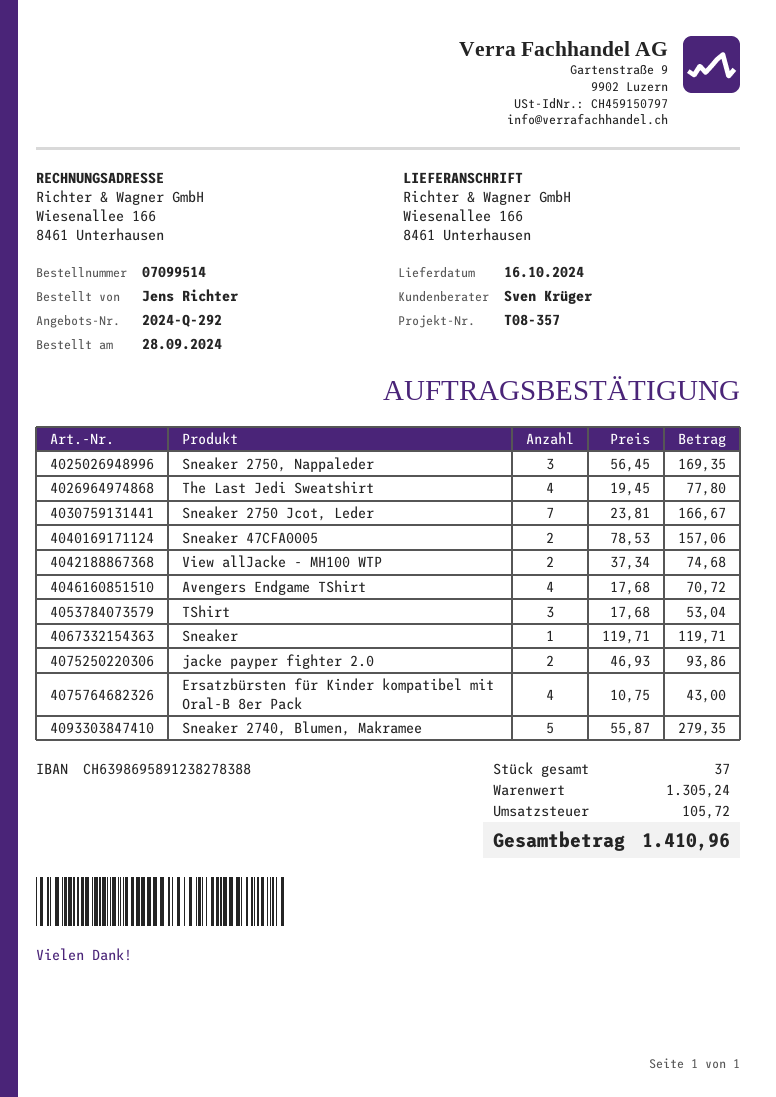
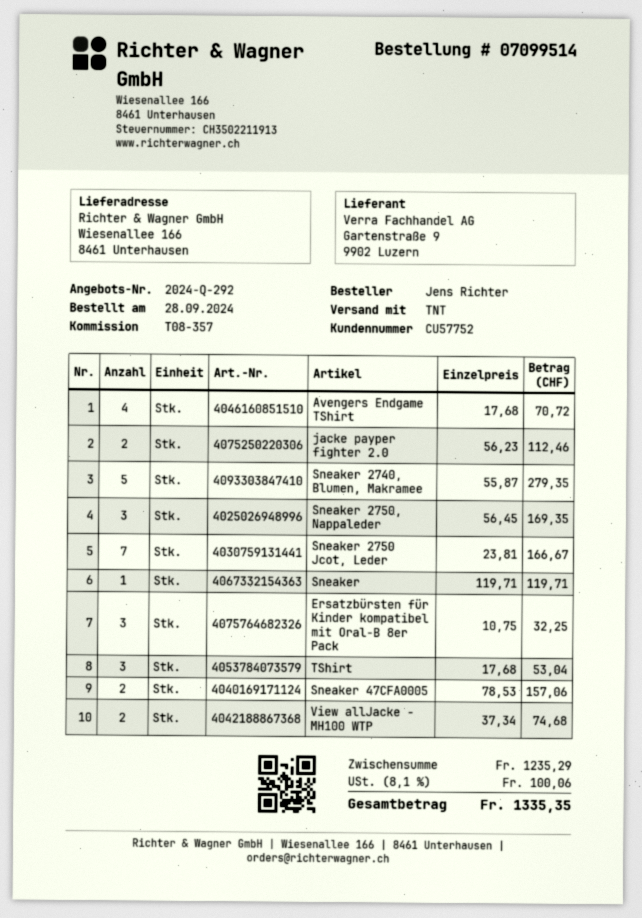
The Last Jedi Sweatshirt: 4 x 19.45 = 77.80 -> none
jacke payper fighter 2.0: 2 x 46.93 = 93.86 -> 2 x 56.23 = 112.46
Ersatzbürsten für Kinder kompatibel mit Oral-B 8er Pack: 4 x 10.75 = 43.00 -> 3 x 10.75 = 32.25
subtotal: 1305.24 -> 1235.29
tax: 105.72 -> 100.06
total: 1410.96 -> 1335.35

